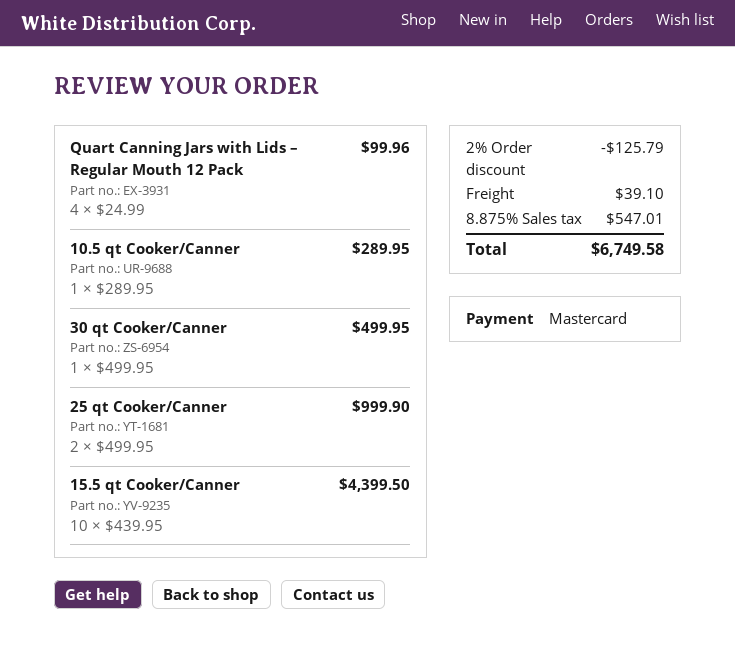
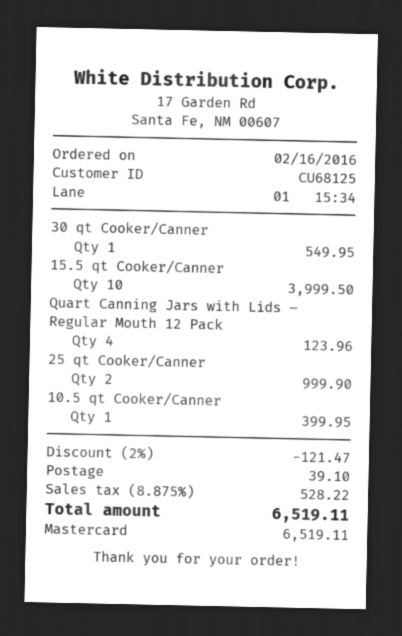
Quart Canning Jars with Lids – Regular Mouth 12 Pack: 4 for 99.96 -> 4 for 123.96
10.5 qt Cooker/Canner: 1 for 289.95 -> 1 for 399.95
30 qt Cooker/Canner: 1 for 499.95 -> 1 for 549.95
15.5 qt Cooker/Canner: 10 for 4399.50 -> 10 for 3999.50
discount: 2% = 125.79 -> 2% = 121.47
tax: 8.875% = 547.01 -> 8.875% = 528.22
total: 6749.58 -> 6519.11

